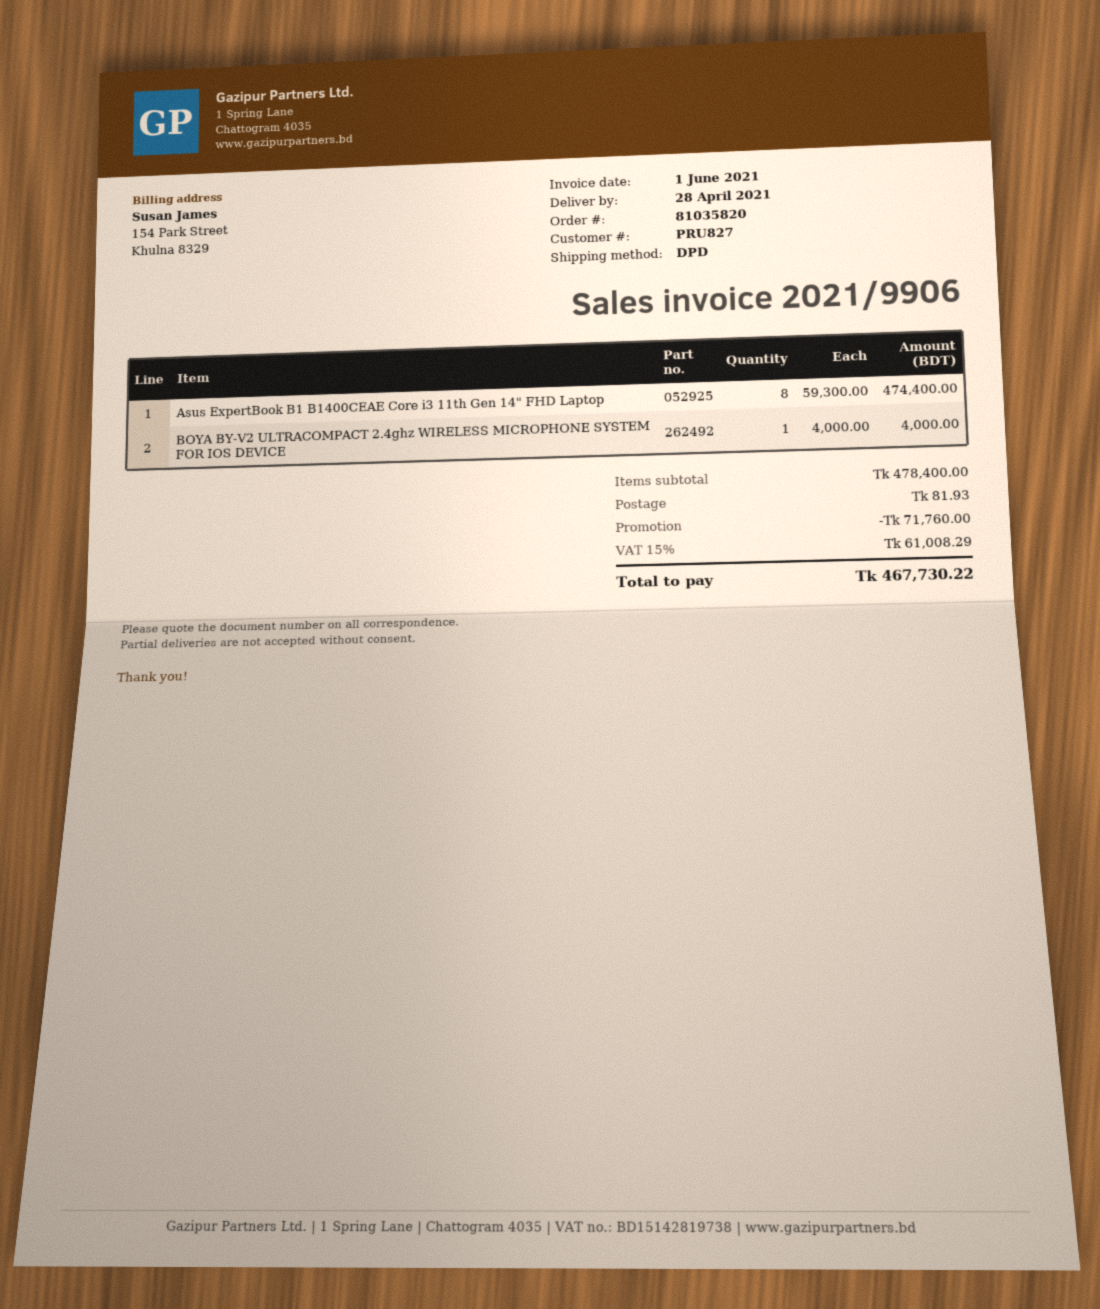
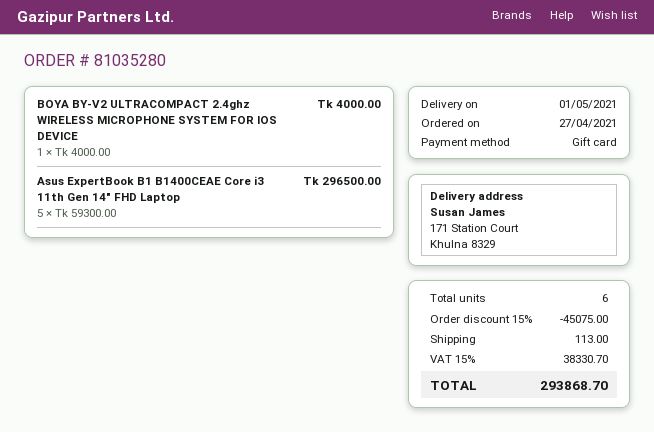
order number: 81035820 -> 81035280
delivery date: 2021-04-28 -> 2021-05-01
Asus ExpertBook B1 B1400CEAE Core i3 11th Gen 14" FHD Laptop: 8 x 59300.00 = 474400.00 -> 5 x 59300.00 = 296500.00
discount: 71760.00 -> 45075.00
shipping: 81.93 -> 113.00
tax: 15% = 61008.29 -> 15% = 38330.70
total: 467730.22 -> 293868.70

